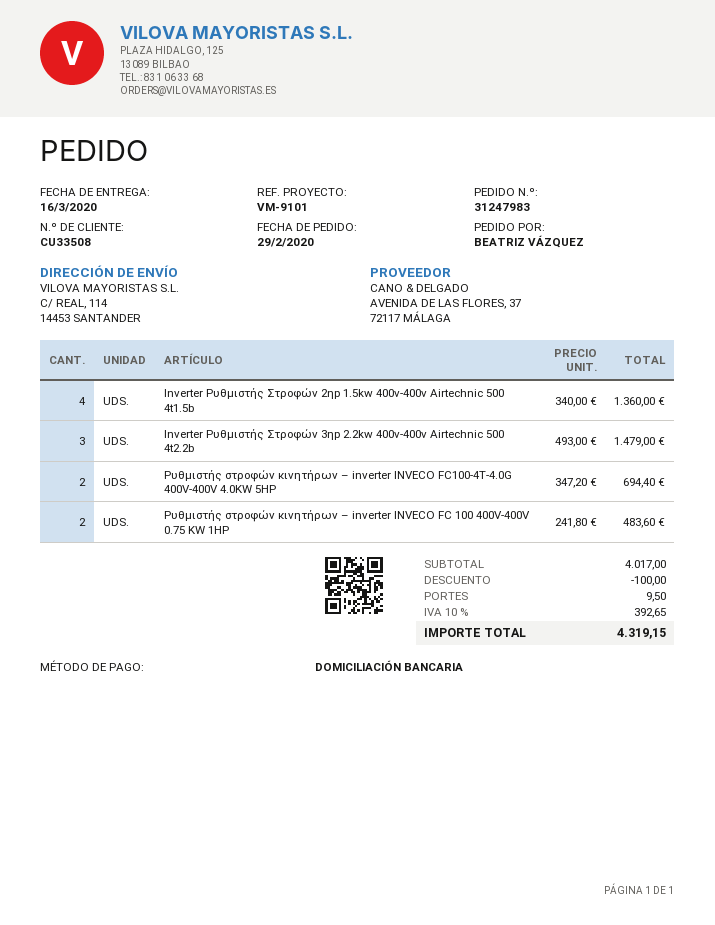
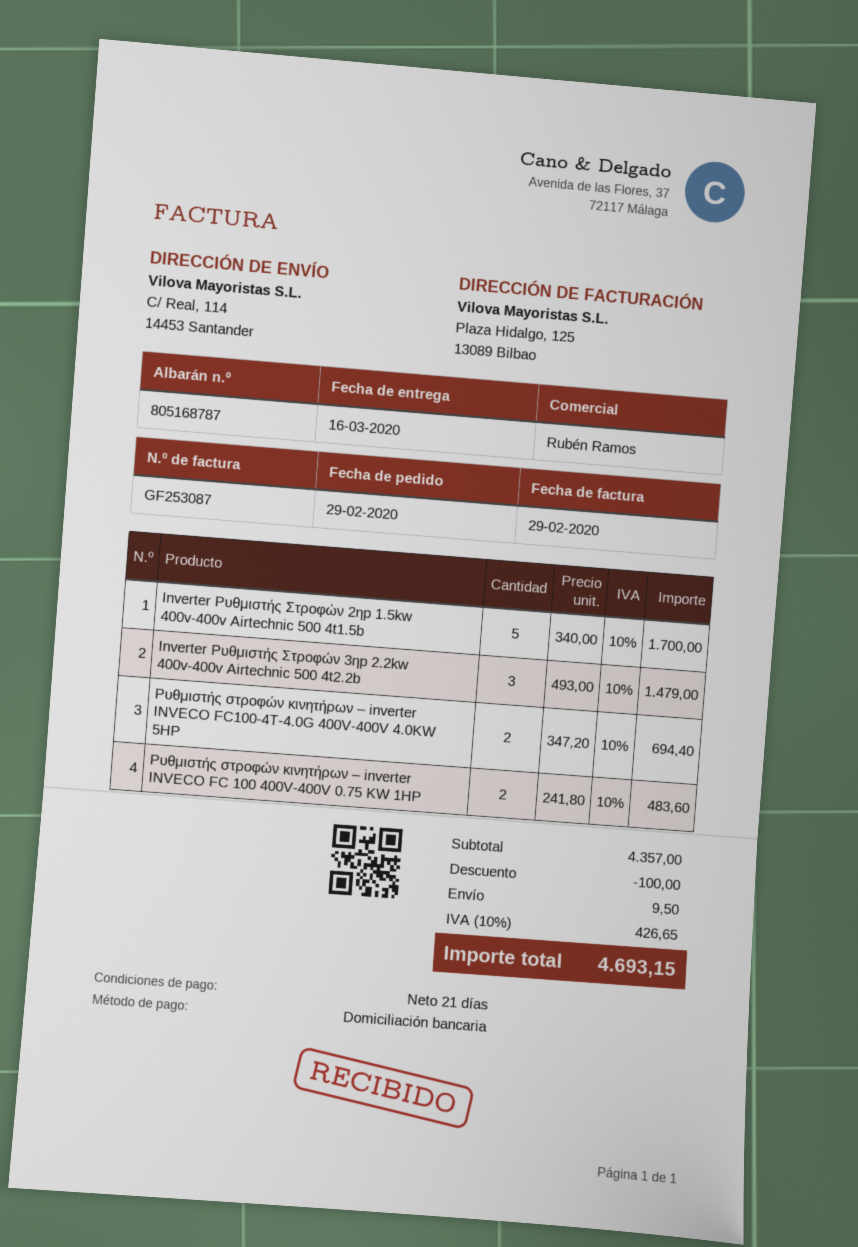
Inverter Ρυθμιστής Στροφών 2ηp 1.5kw 400v-400v Airtechnic 500 4t1.5b: 4 x 340.00 = 1360.00 -> 5 x 340.00 = 1700.00
subtotal: 4017.00 -> 4357.00
tax: 10% = 392.65 -> 10% = 426.65
total: 4319.15 -> 4693.15

